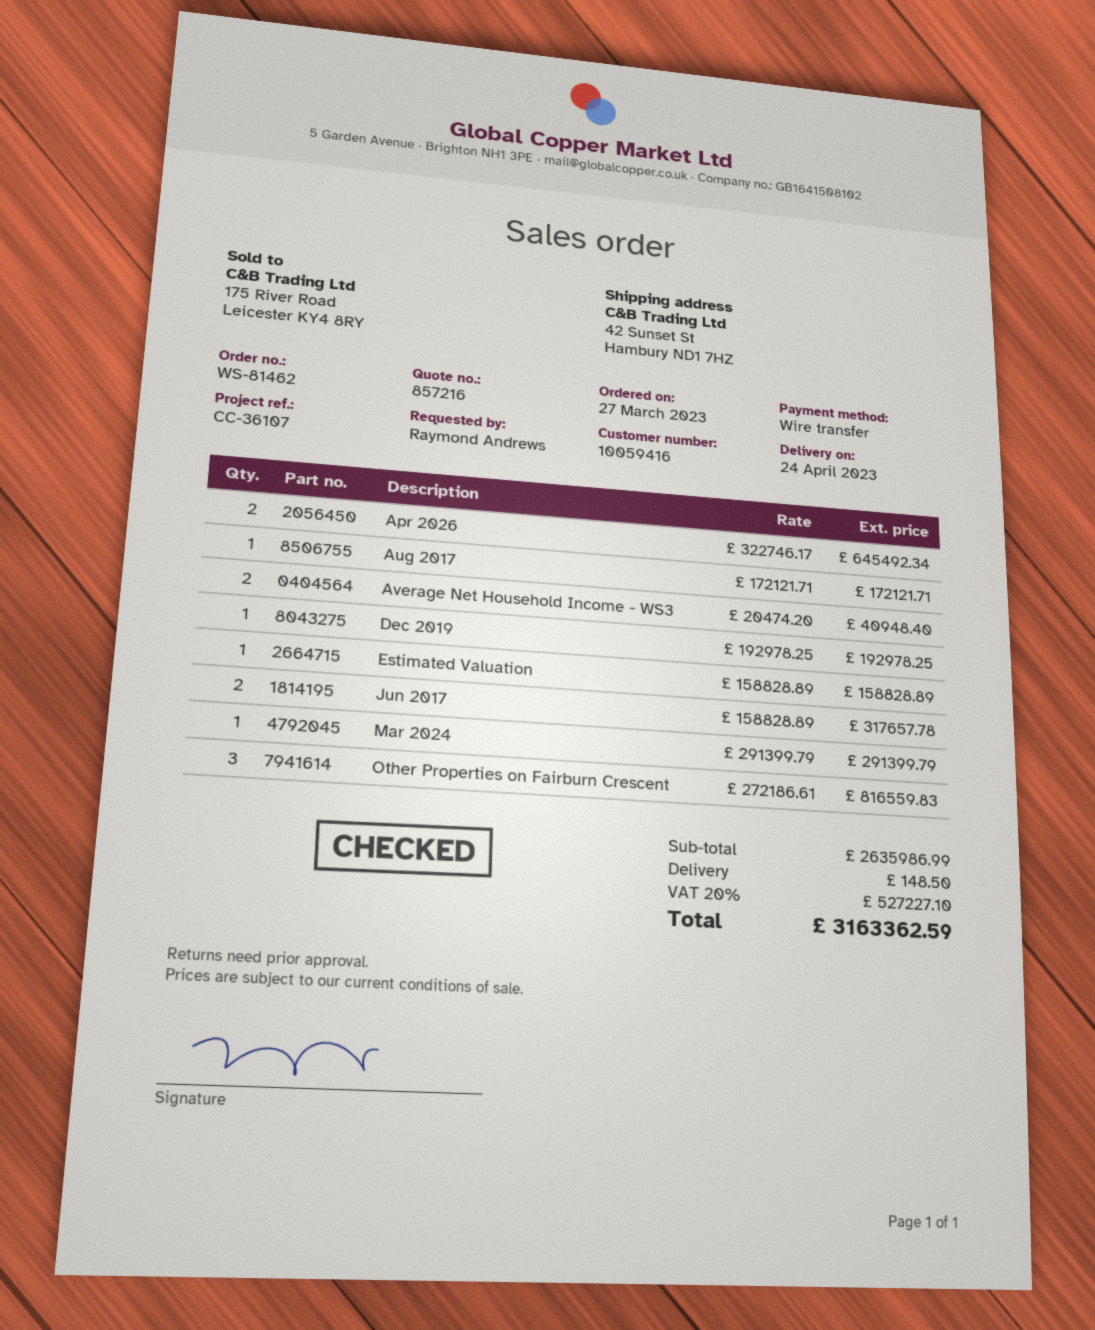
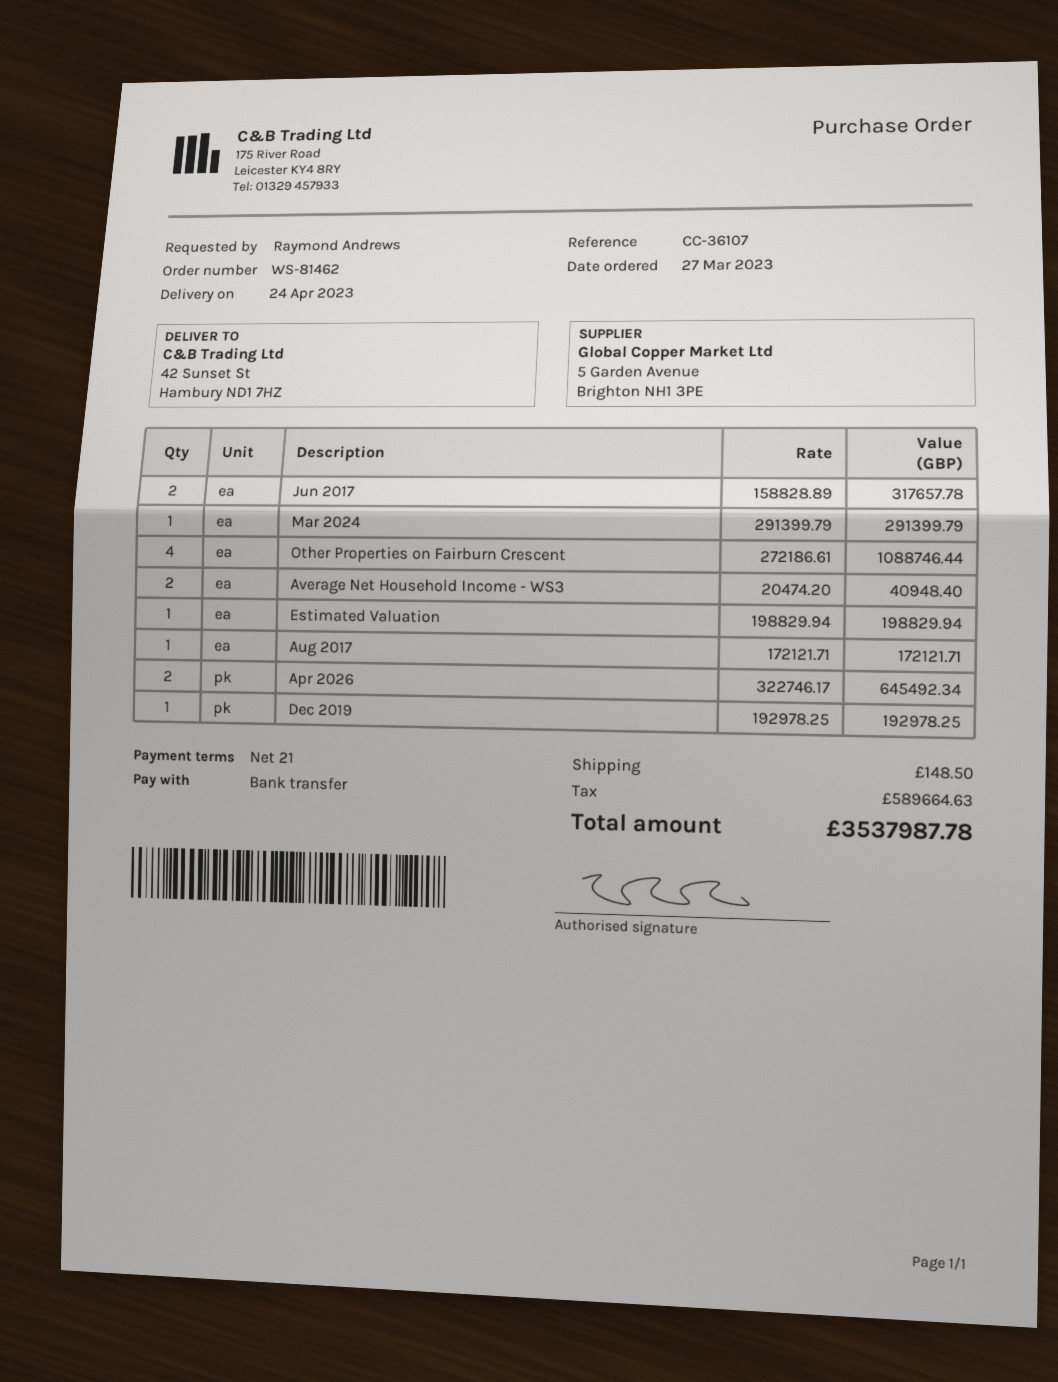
Estimated Valuation: 1 x 158828.89 = 158828.89 -> 1 x 198829.94 = 198829.94
Other Properties on Fairburn Crescent: 3 x 272186.61 = 816559.83 -> 4 x 272186.61 = 1088746.44
tax: 527227.10 -> 589664.63
total: 3163362.59 -> 3537987.78

